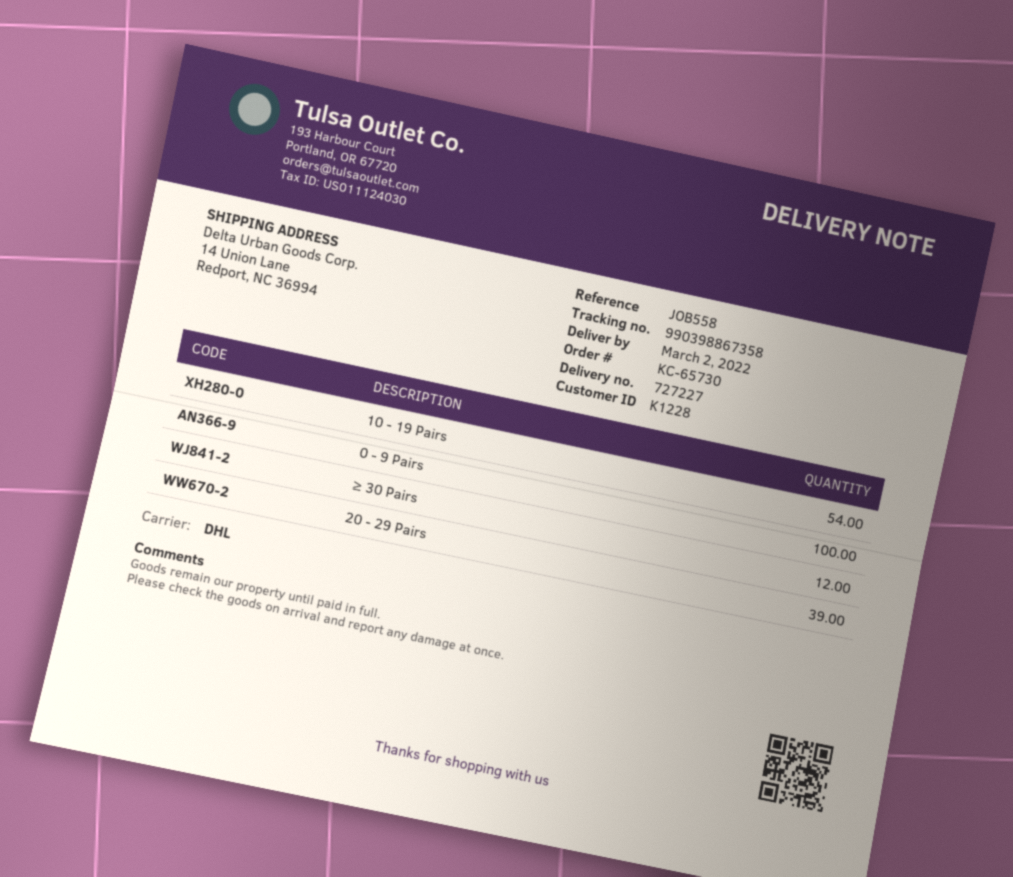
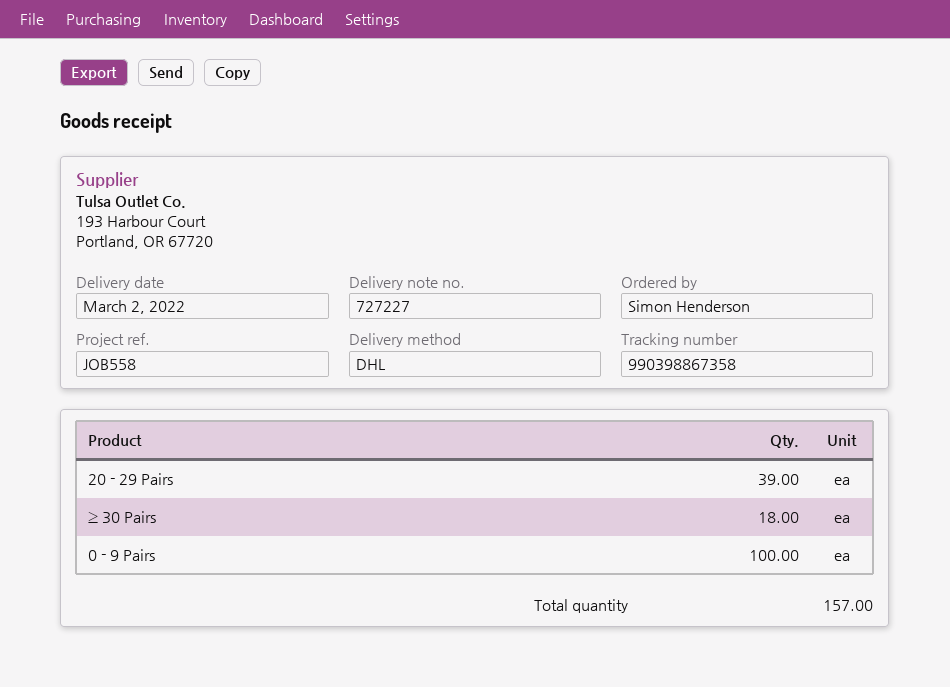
10 - 19 Pairs: 54 -> none
≥ 30 Pairs: 12 -> 18

